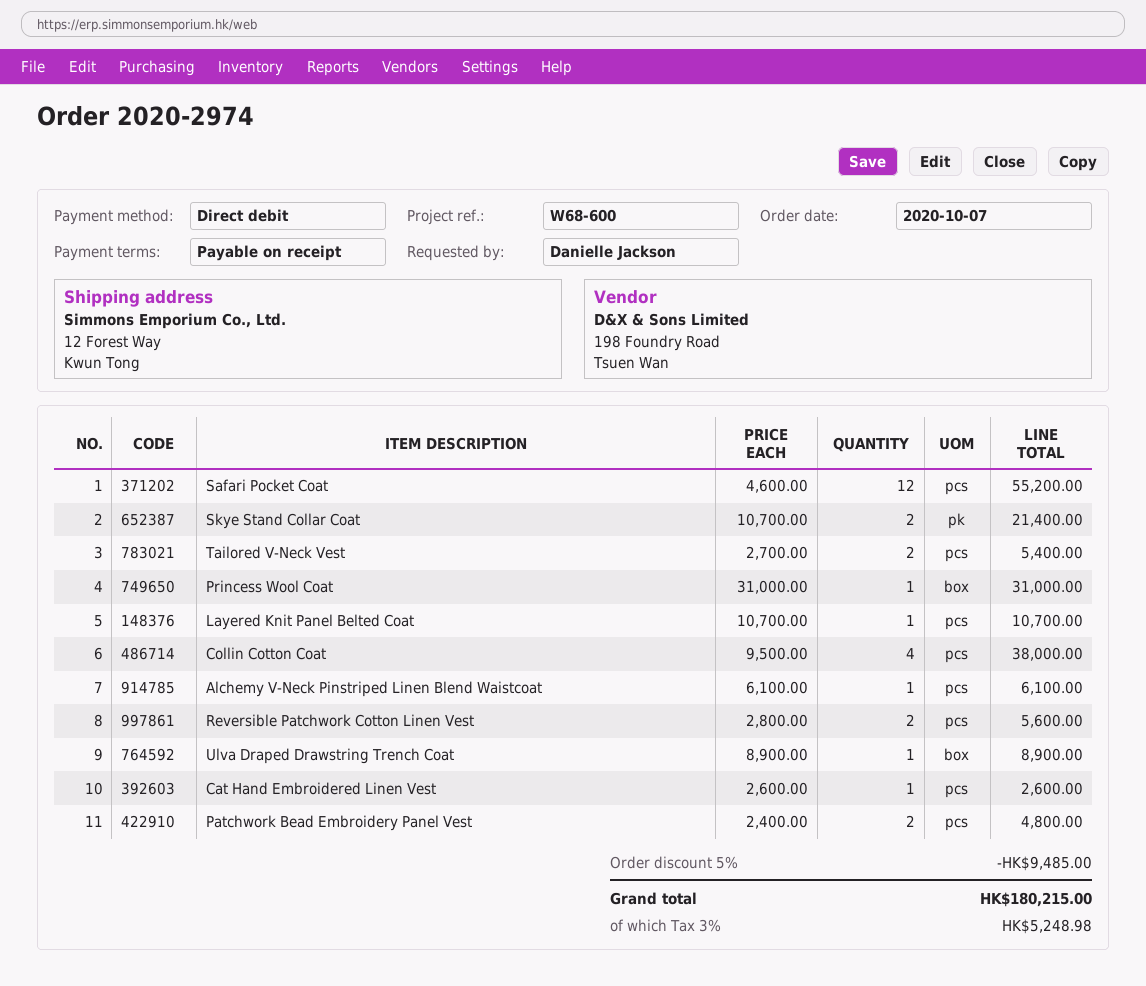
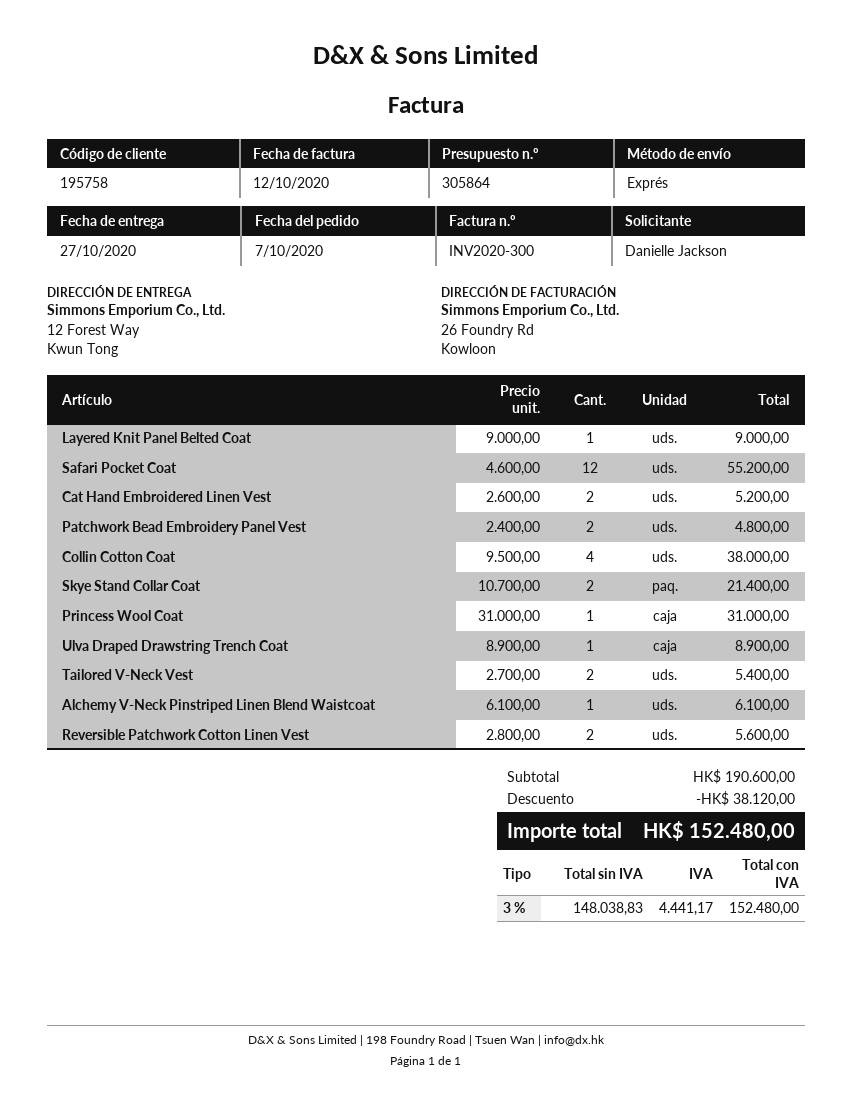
Layered Knit Panel Belted Coat: 1 x 10700.00 = 10700.00 -> 1 x 9000.00 = 9000.00
Cat Hand Embroidered Linen Vest: 1 x 2600.00 = 2600.00 -> 2 x 2600.00 = 5200.00
discount: 9485.00 -> 38120.00
tax: 3% = 5248.98 -> 3% = 4441.17
total: 180215.00 -> 152480.00

